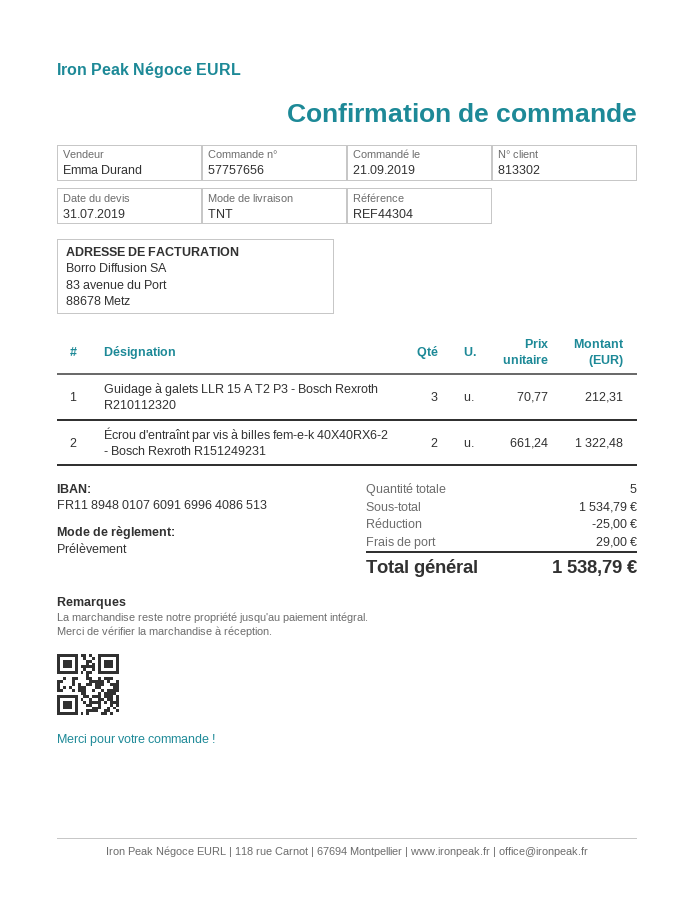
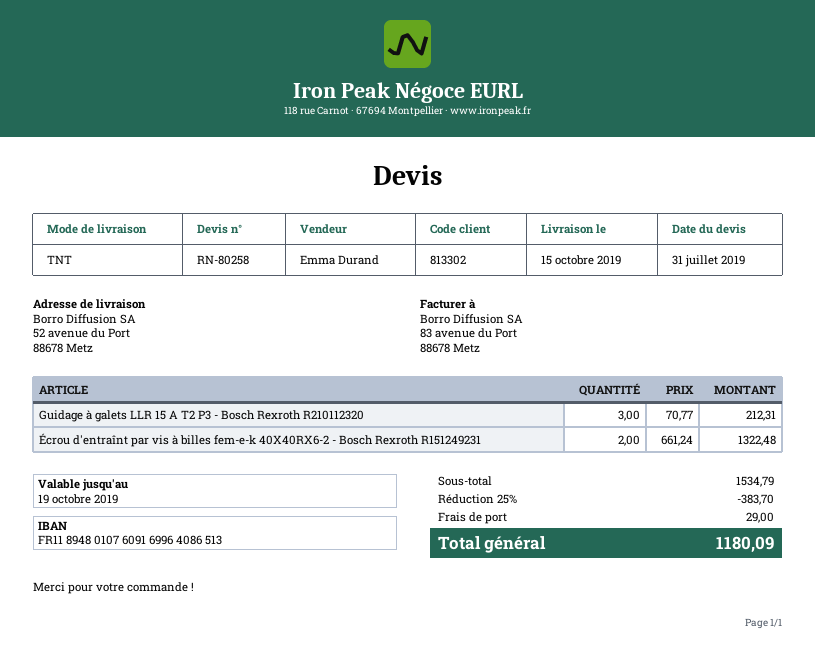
discount: 25.00 -> 383.70
total: 1538.79 -> 1180.09

